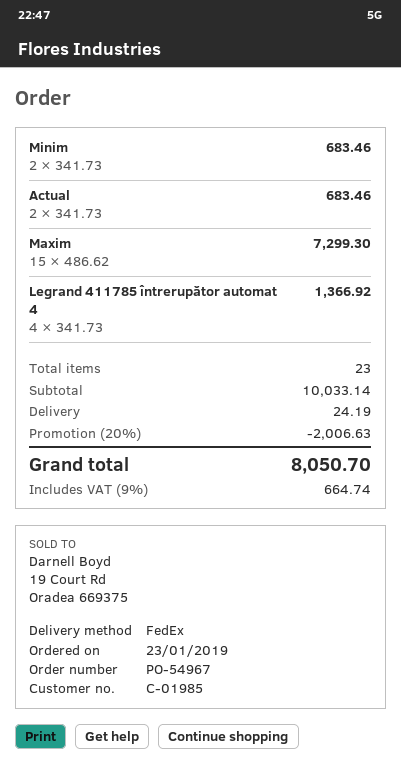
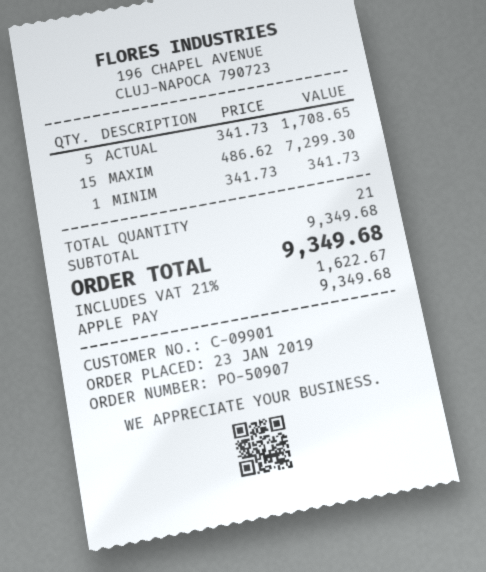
order number: PO-54967 -> PO-50907
customer number: C-01985 -> C-09901
Minim: 2 x 341.73 = 683.46 -> 1 x 341.73 = 341.73
Actual: 2 x 341.73 = 683.46 -> 5 x 341.73 = 1708.65
Legrand 411785 întrerupător automat 4: 4 x 341.73 = 1366.92 -> none
total quantity: 23 -> 21
subtotal: 10033.14 -> 9349.68
discount: 20% = 2006.63 -> none
shipping: 24.19 -> none
tax: 9% = 664.74 -> 21% = 1622.67
total: 8050.70 -> 9349.68

